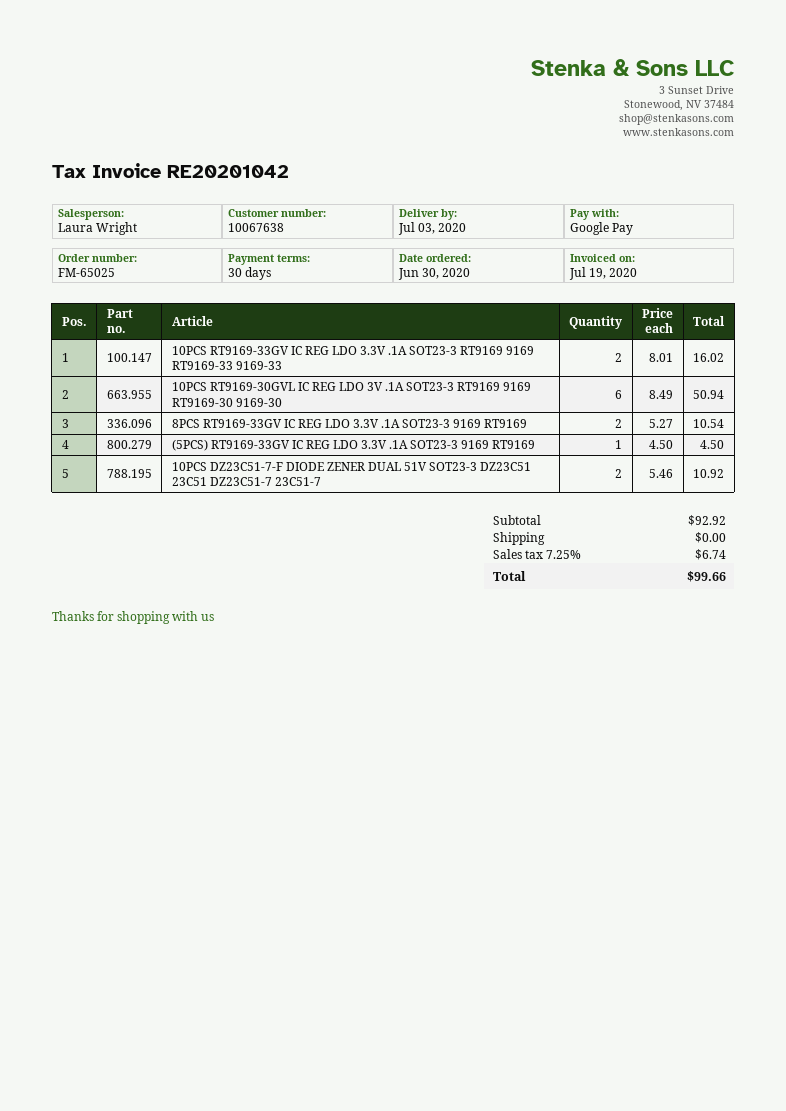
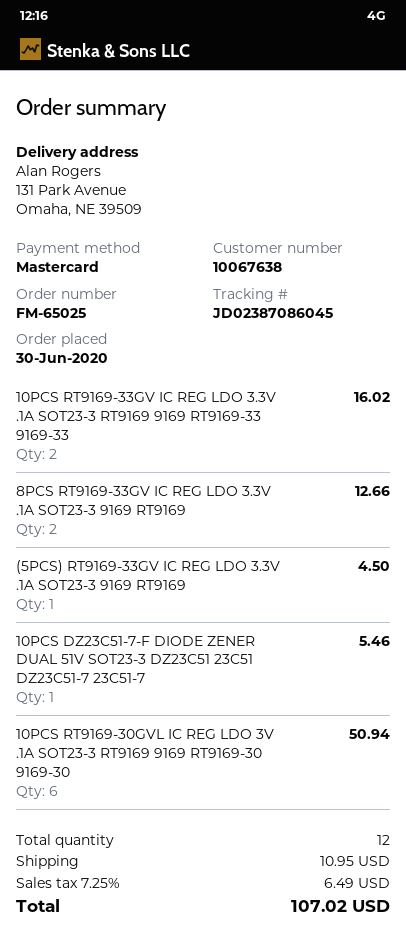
payment method: Google Pay -> Mastercard
8PCS RT9169-33GV IC REG LDO 3.3V .1A SOT23-3 9169 RT9169: 2 for 10.54 -> 2 for 12.66
10PCS DZ23C51-7-F DIODE ZENER DUAL 51V SOT23-3 DZ23C51 23C51 DZ23C51-7 23C51-7: 2 for 10.92 -> 1 for 5.46
shipping: 0.00 -> 10.95
tax: 7.25% = 6.74 -> 7.25% = 6.49
total: 99.66 -> 107.02

